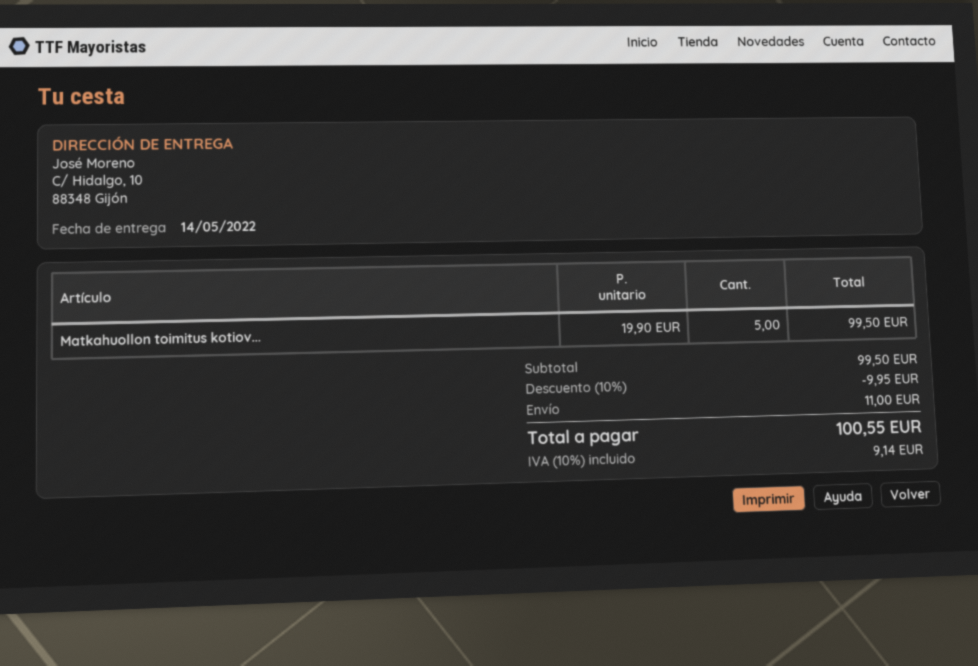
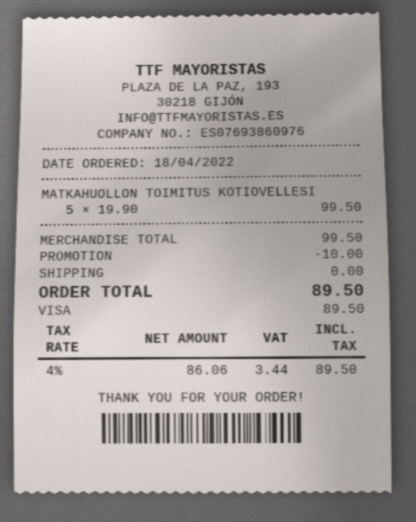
discount: 9.95 -> 10.00
shipping: 11.00 -> 0.00
tax: 10% = 9.14 -> 4% = 3.44
total: 100.55 -> 89.50

